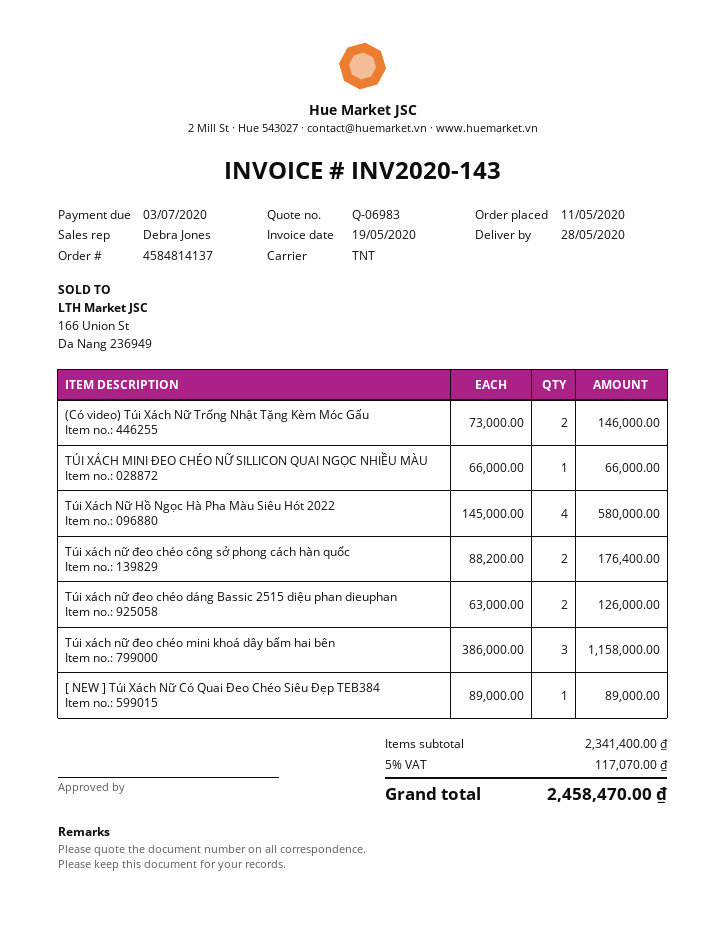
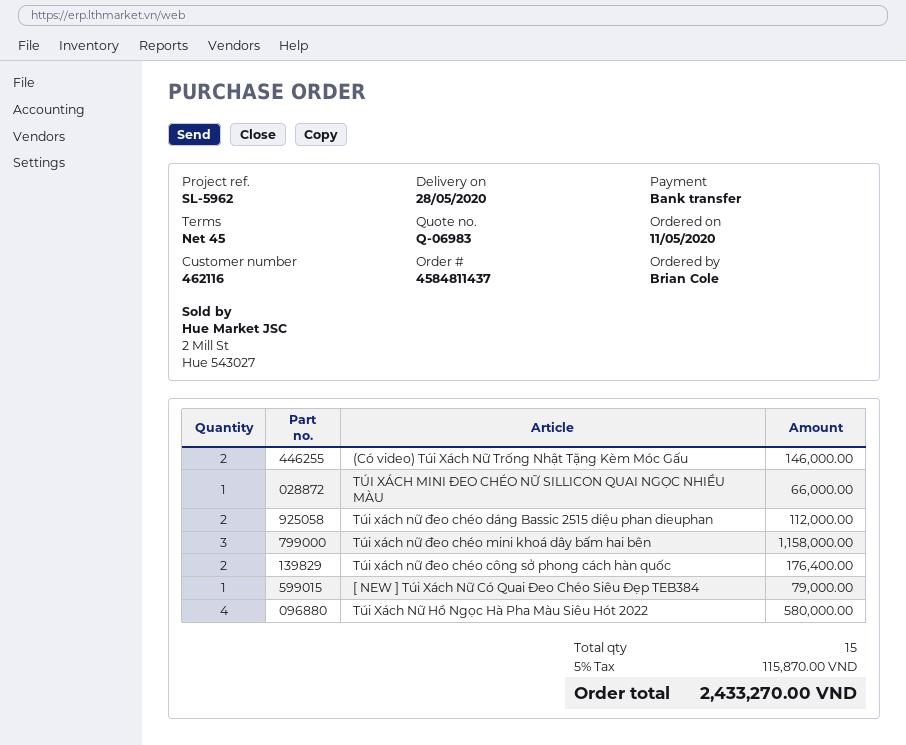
order number: 4584814137 -> 4584811437
Túi xách nữ đeo chéo dáng Bassic 2515 diệu phan dieuphan: 2 for 126000.00 -> 2 for 112000.00
[ NEW ] Túi Xách Nữ Có Quai Đeo Chéo Siêu Đẹp TEB384: 1 for 89000.00 -> 1 for 79000.00
tax: 5% = 117070.00 -> 5% = 115870.00
total: 2458470.00 -> 2433270.00

